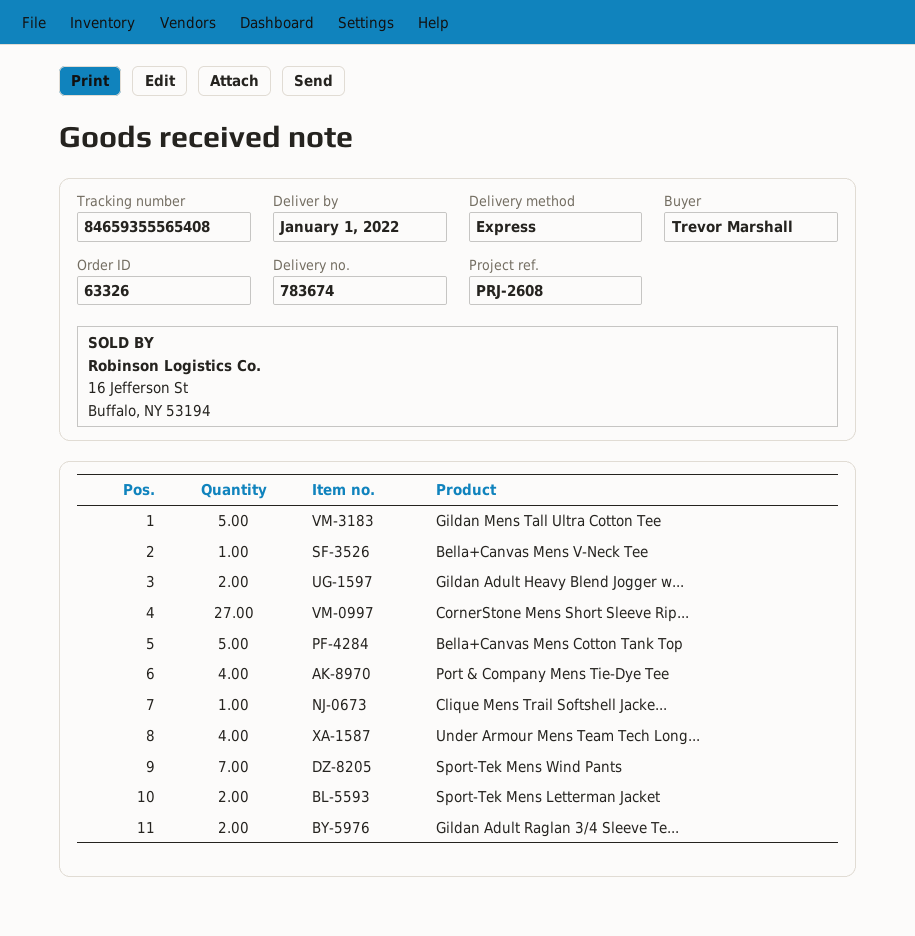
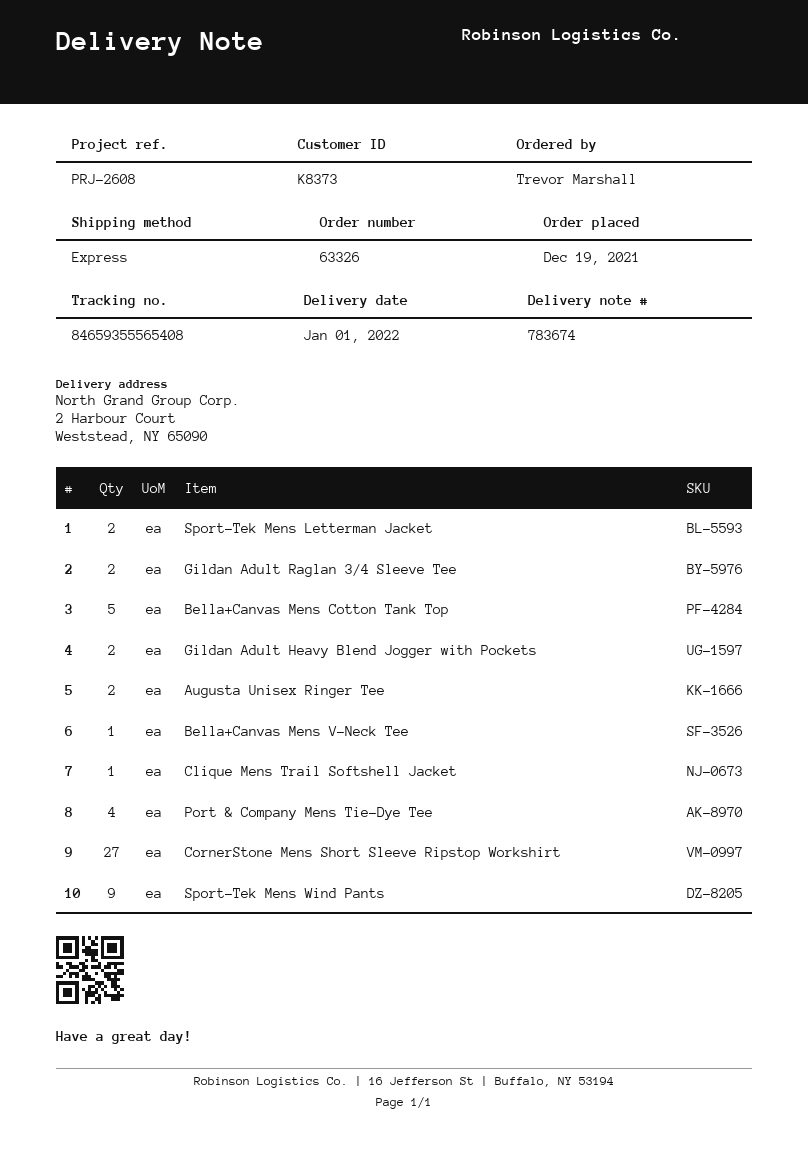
Gildan Mens Tall Ultra Cotton Tee: 5 -> none
Under Armour Mens Team Tech Long...: 4 -> none
Sport-Tek Mens Wind Pants: 7 -> 9
Augusta Unisex Ringer Tee: none -> 2

